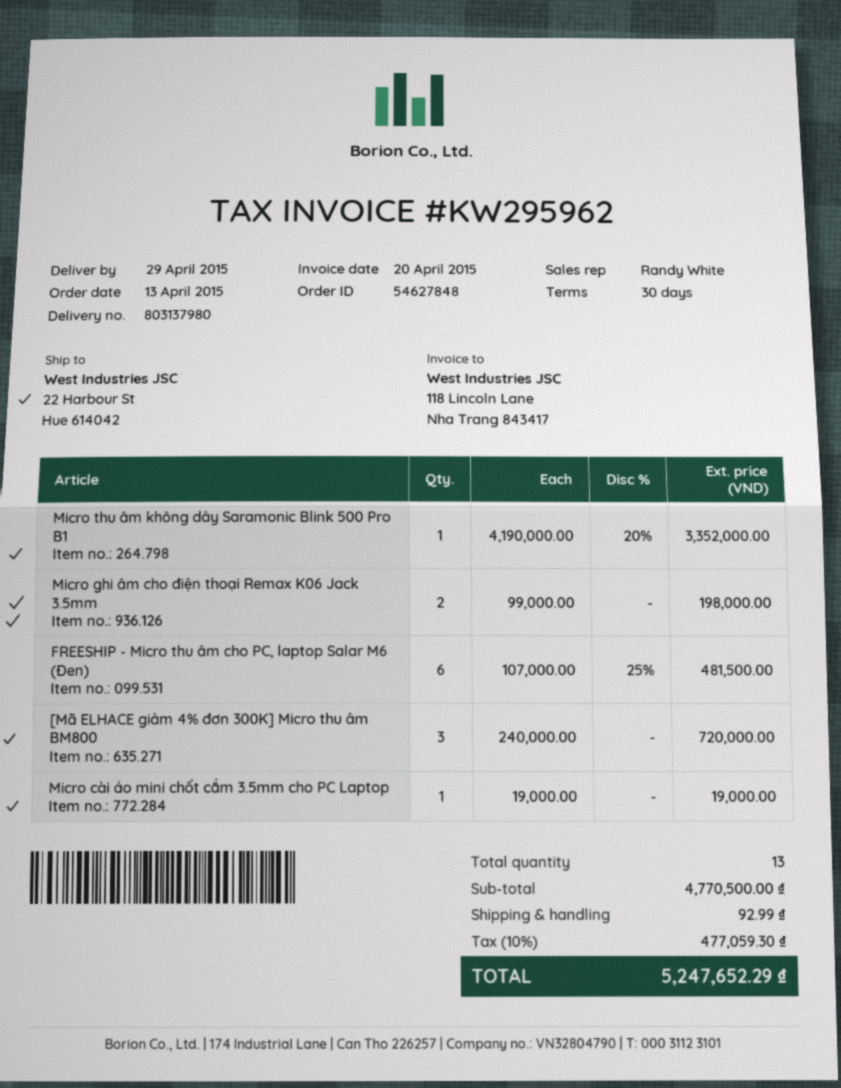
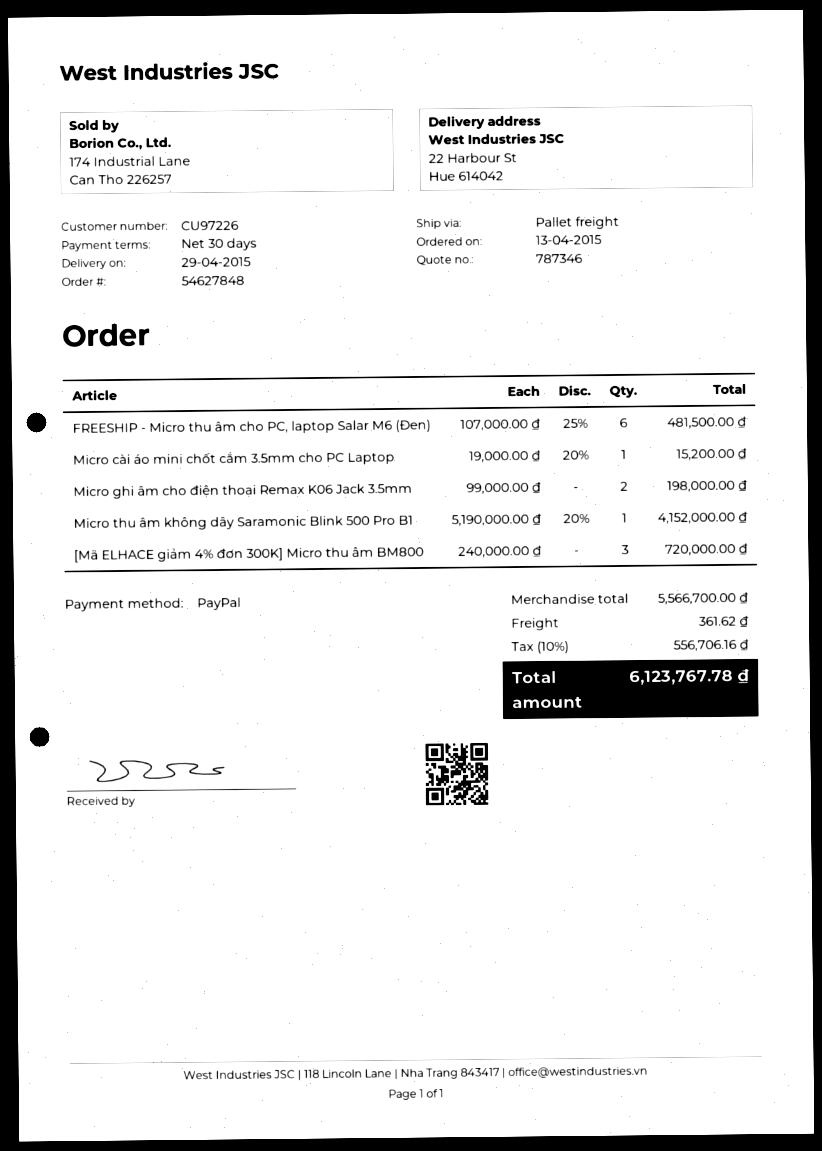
Micro thu âm không dây Saramonic Blink 500 Pro B1: 1 x 4190000.00 - 20% = 3352000.00 -> 1 x 5190000.00 - 20% = 4152000.00
Micro cài áo mini chốt cắm 3.5mm cho PC Laptop: 1 x 19000.00 = 19000.00 -> 1 x 19000.00 - 20% = 15200.00
subtotal: 4770500.00 -> 5566700.00
shipping: 92.99 -> 361.62
tax: 10% = 477059.30 -> 10% = 556706.16
total: 5247652.29 -> 6123767.78

